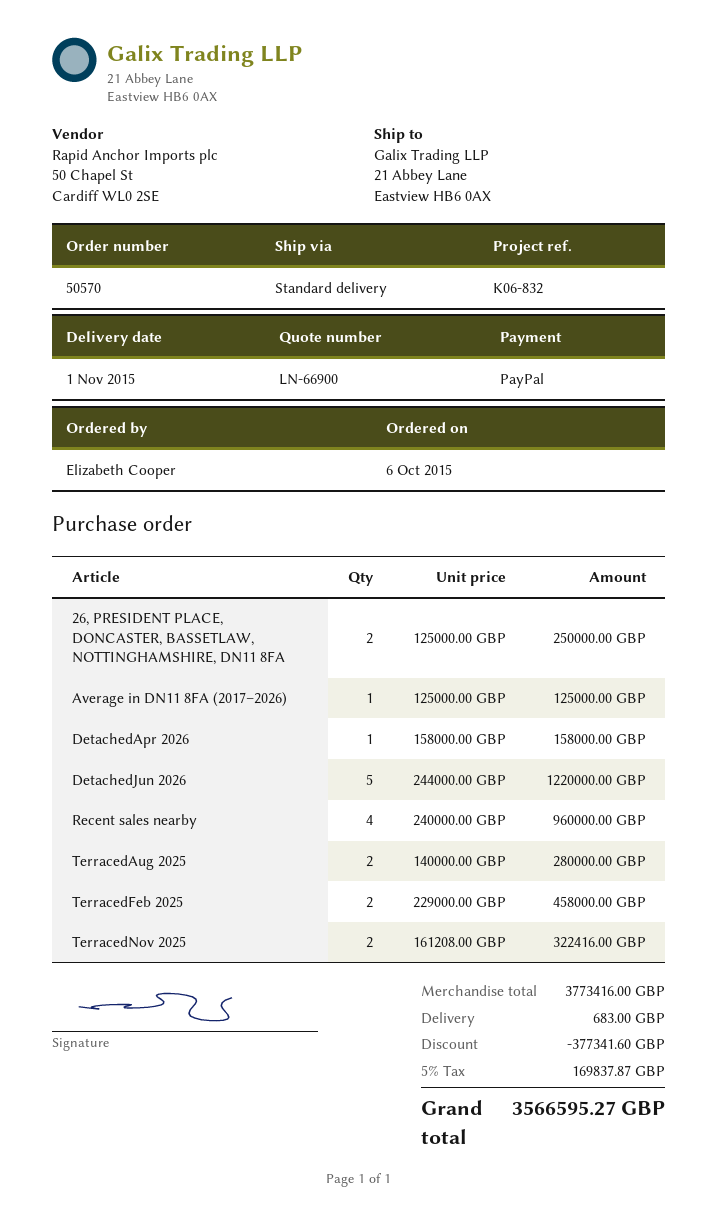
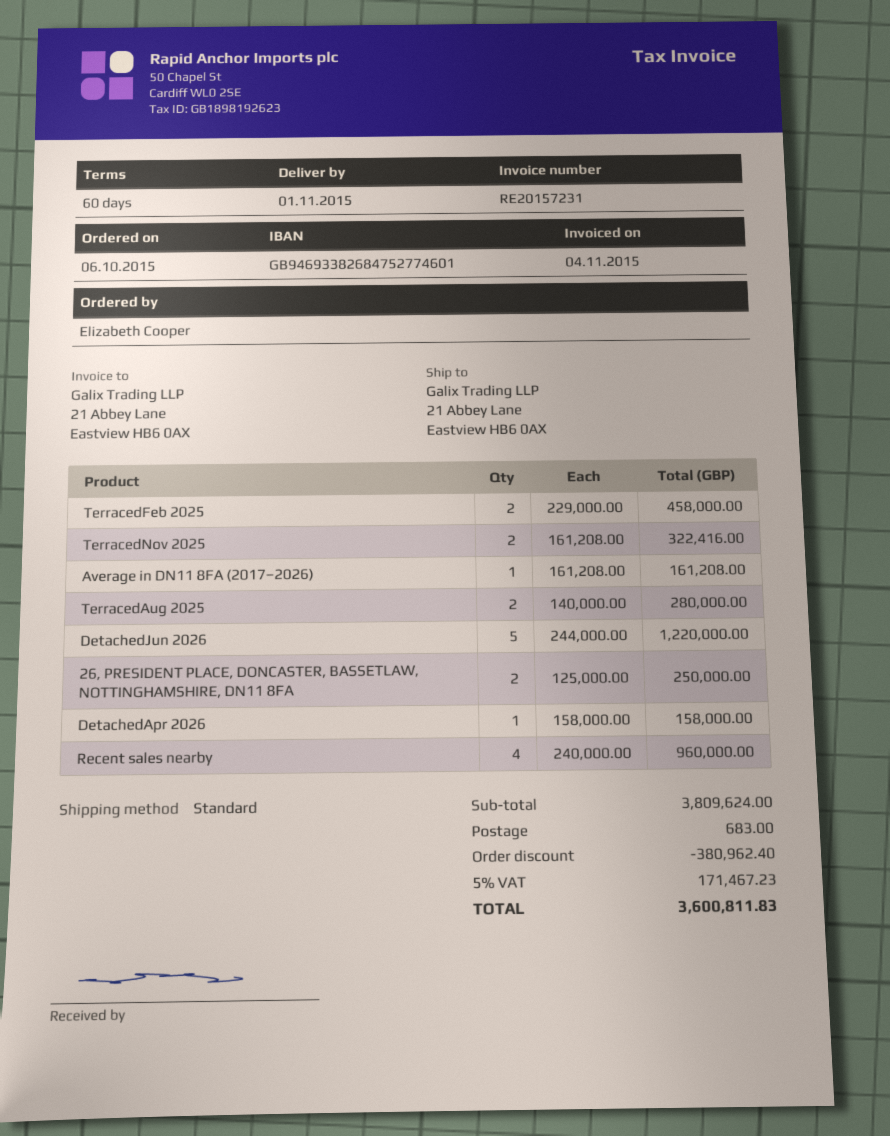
Average in DN11 8FA (2017–2026): 1 x 125000.00 = 125000.00 -> 1 x 161208.00 = 161208.00
subtotal: 3773416.00 -> 3809624.00
discount: 377341.60 -> 380962.40
tax: 5% = 169837.87 -> 5% = 171467.23
total: 3566595.27 -> 3600811.83

